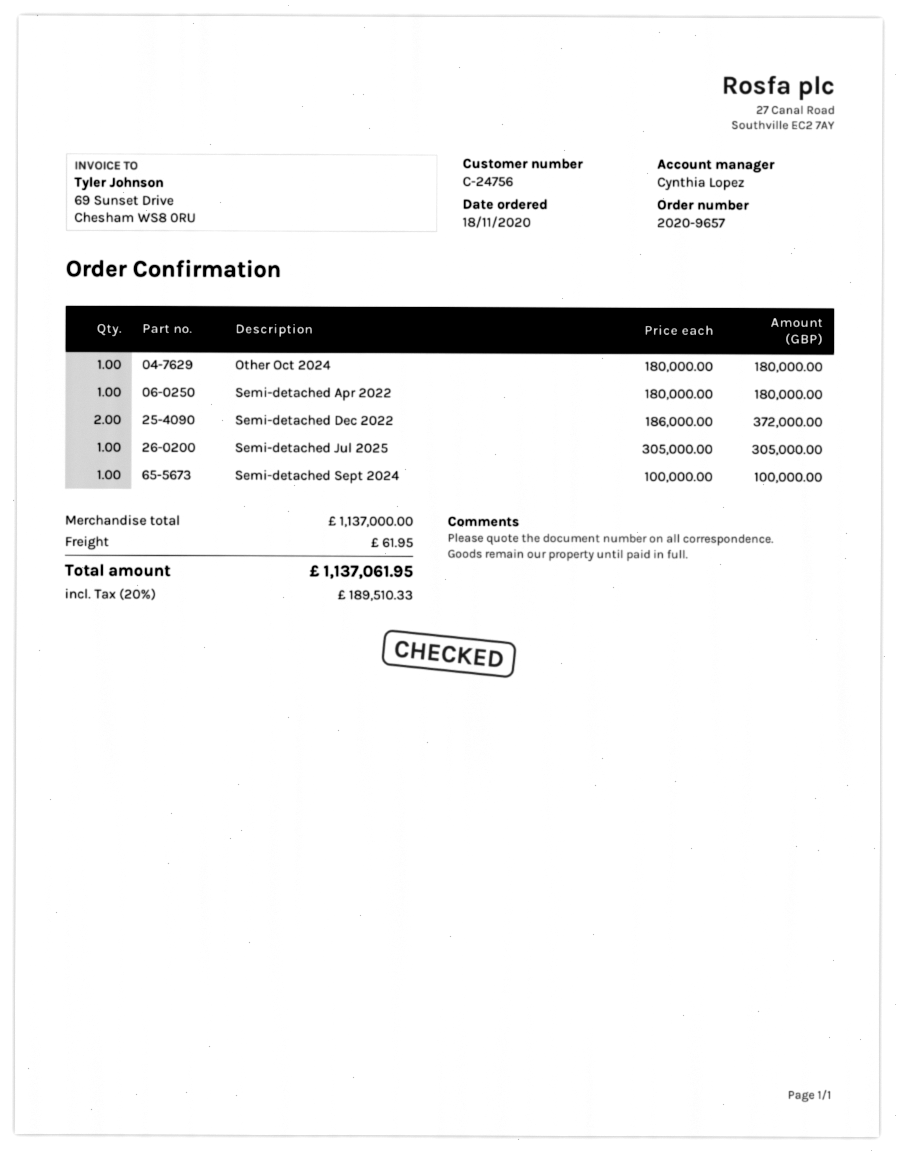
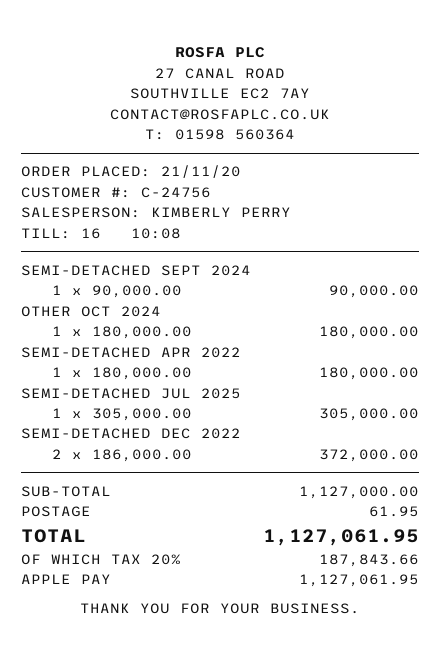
order date: 2020-11-18 -> 2020-11-21
sales rep: Cynthia Lopez -> KIMBERLY PERRY
Semi-detached Sept 2024: 1 x 100000.00 = 100000.00 -> 1 x 90000.00 = 90000.00
subtotal: 1137000.00 -> 1127000.00
tax: 20% = 189510.33 -> 20% = 187843.66
total: 1137061.95 -> 1127061.95

